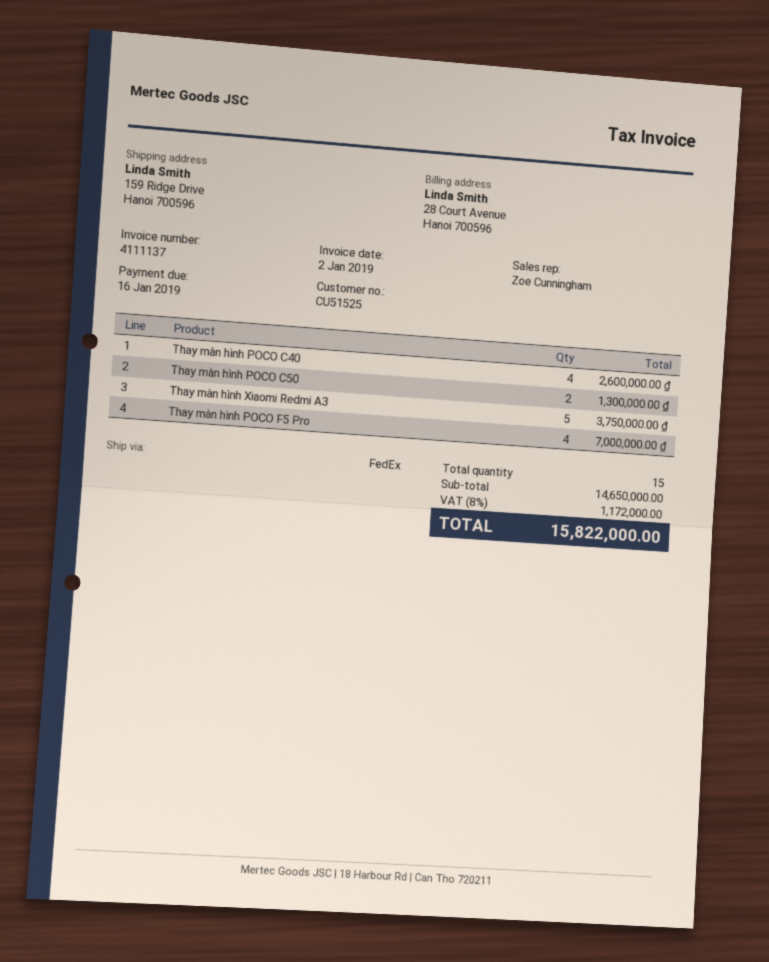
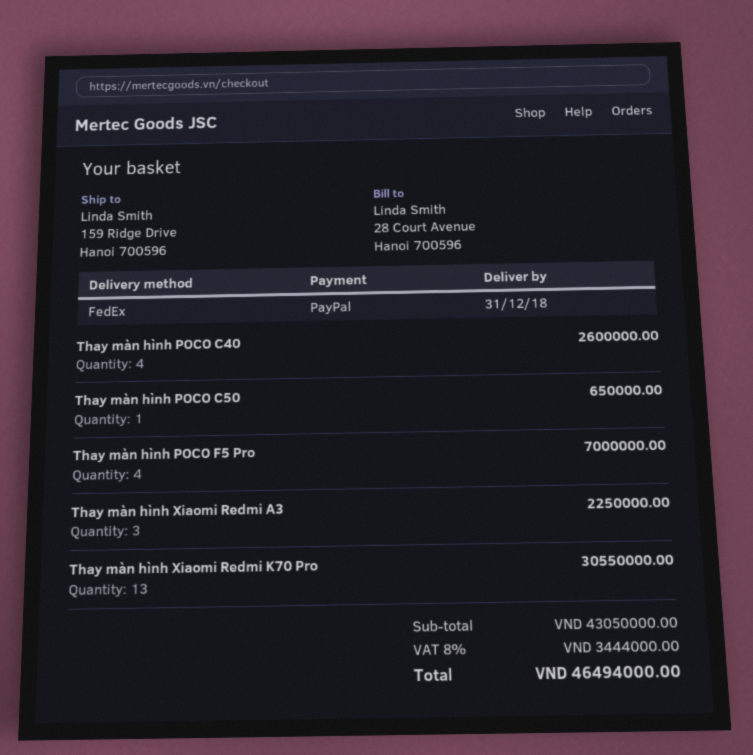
Thay màn hình POCO C50: 2 for 1300000.00 -> 1 for 650000.00
Thay màn hình Xiaomi Redmi A3: 5 for 3750000.00 -> 3 for 2250000.00
Thay màn hình Xiaomi Redmi K70 Pro: none -> 13 for 30550000.00
subtotal: 14650000.00 -> 43050000.00
tax: 8% = 1172000.00 -> 8% = 3444000.00
total: 15822000.00 -> 46494000.00

